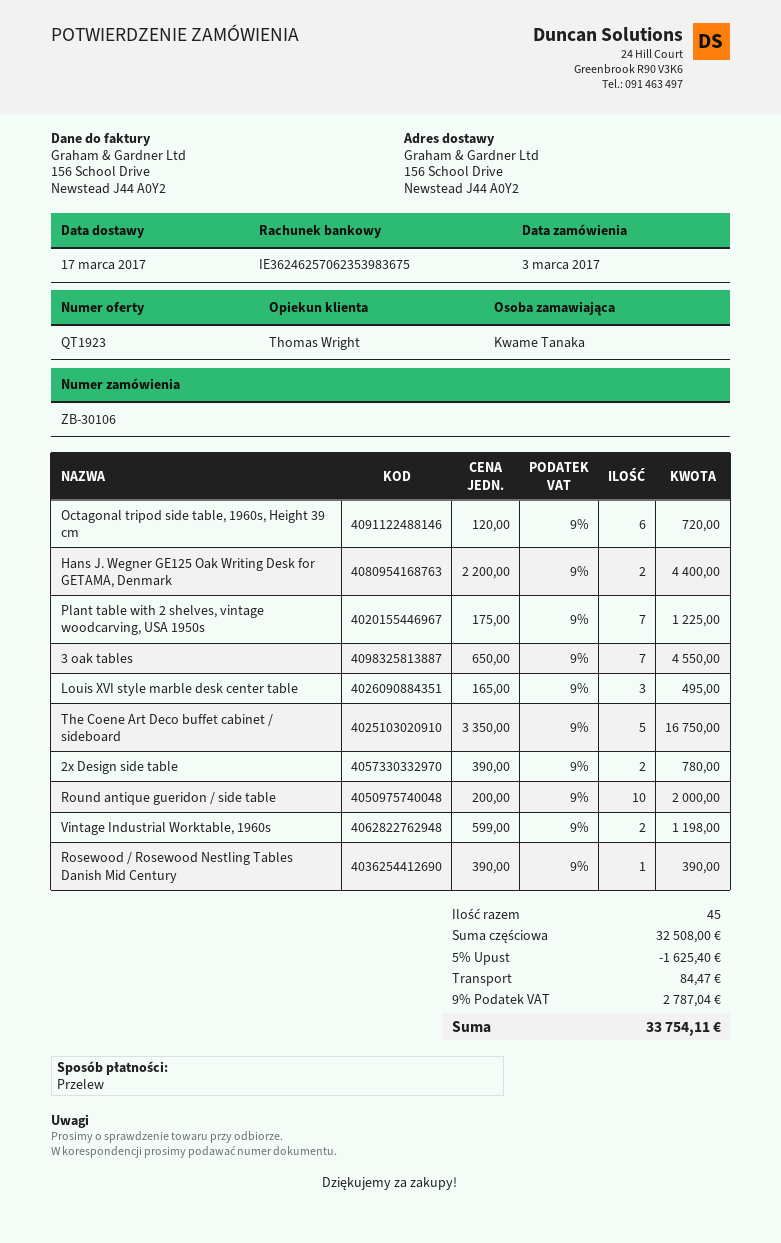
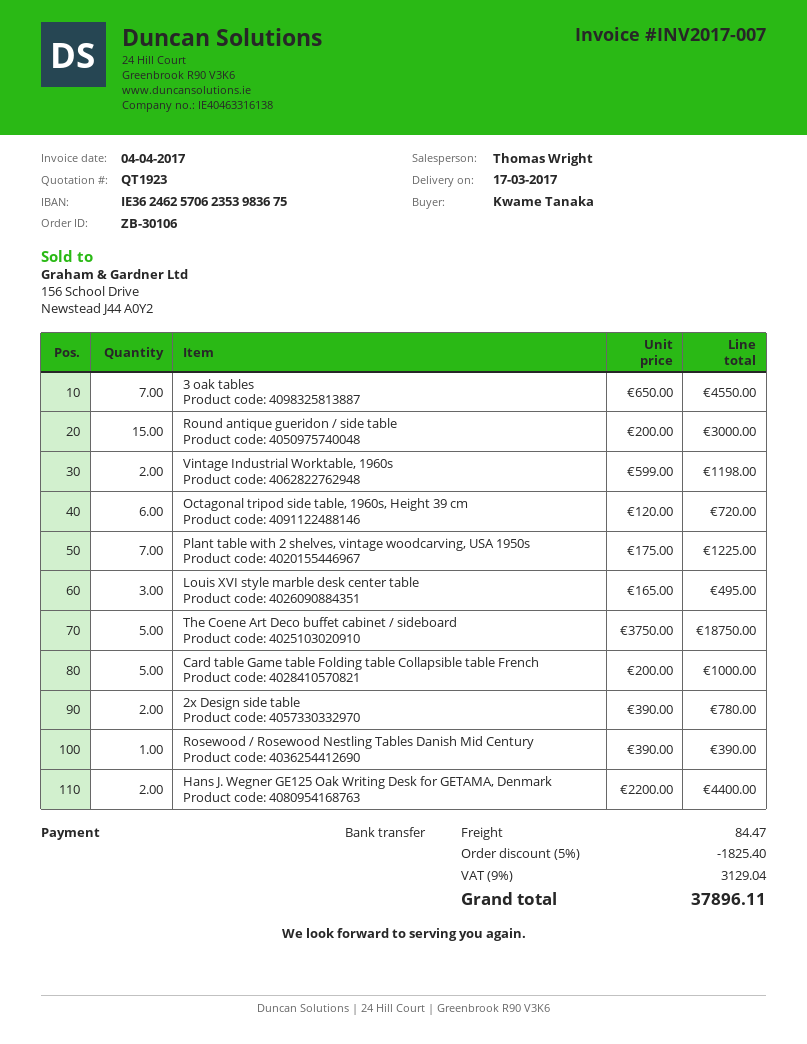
The Coene Art Deco buffet cabinet / sideboard: 5 x 3350.00 = 16750.00 -> 5 x 3750.00 = 18750.00
Round antique gueridon / side table: 10 x 200.00 = 2000.00 -> 15 x 200.00 = 3000.00
Card table Game table Folding table Collapsible table French: none -> 5 x 200.00 = 1000.00
discount: 5% = 1625.40 -> 5% = 1825.40
tax: 9% = 2787.04 -> 9% = 3129.04
total: 33754.11 -> 37896.11

